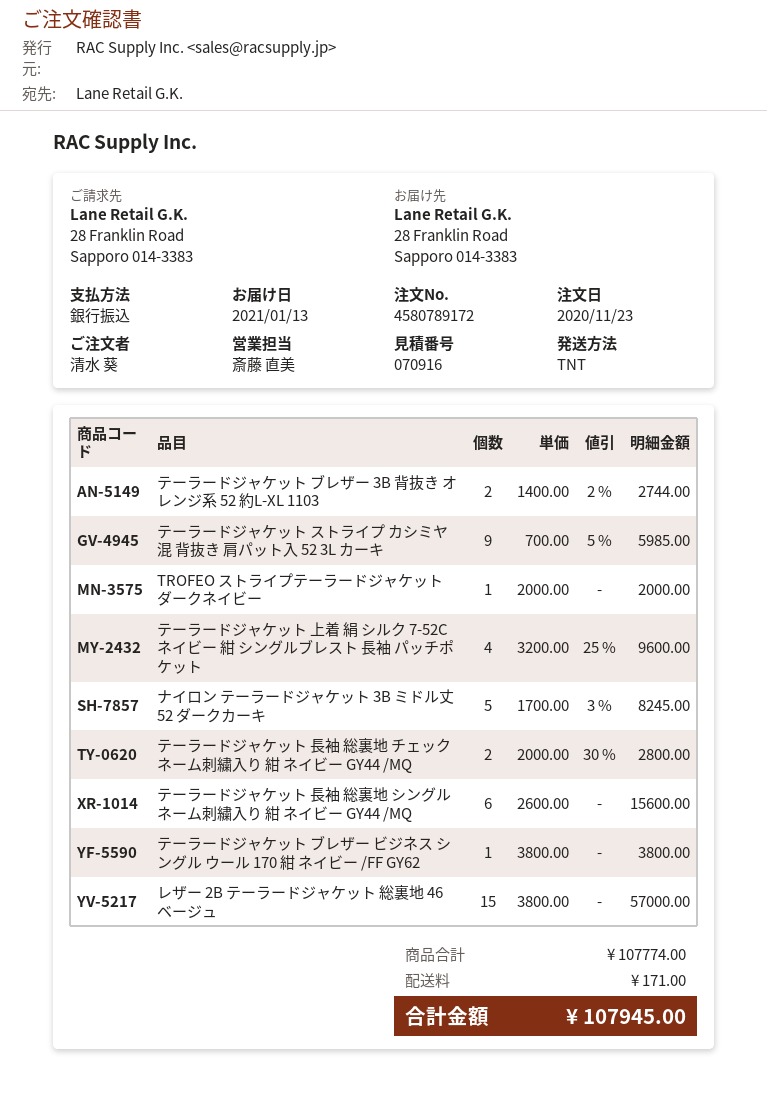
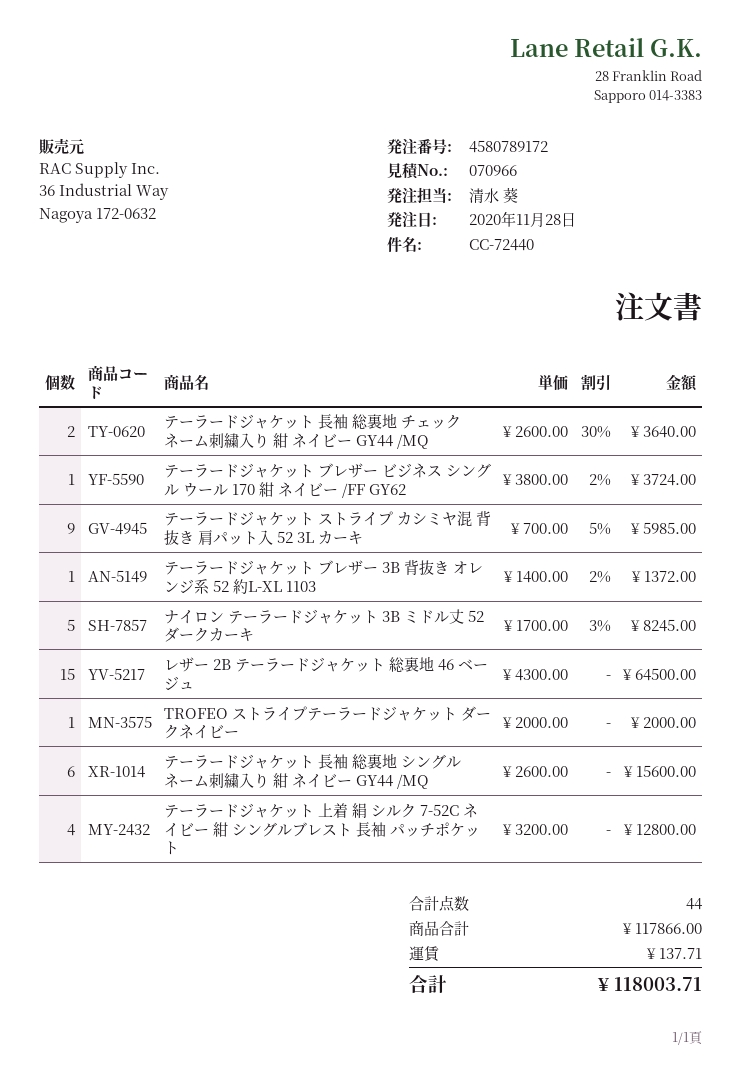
quote number: 070916 -> 070966
order date: 2020-11-23 -> 2020-11-28
テーラードジャケット ブレザー 3B 背抜き オレンジ系 52 約L-XL 1103: 2 x 1400.00 - 2% = 2744.00 -> 1 x 1400.00 - 2% = 1372.00
テーラードジャケット 上着 絹 シルク 7-52C ネイビー 紺 シングルブレスト 長袖 パッチポケット: 4 x 3200.00 - 25% = 9600.00 -> 4 x 3200.00 = 12800.00
テーラードジャケット 長袖 総裏地 チェック ネーム刺繍入り 紺 ネイビー GY44 /MQ: 2 x 2000.00 - 30% = 2800.00 -> 2 x 2600.00 - 30% = 3640.00
テーラードジャケット ブレザー ビジネス シングル ウール 170 紺 ネイビー /FF GY62: 1 x 3800.00 = 3800.00 -> 1 x 3800.00 - 2% = 3724.00
レザー 2B テーラードジャケット 総裏地 46 ベージュ: 15 x 3800.00 = 57000.00 -> 15 x 4300.00 = 64500.00
subtotal: 107774.00 -> 117866.00
shipping: 171.00 -> 137.71
total: 107945.00 -> 118003.71

